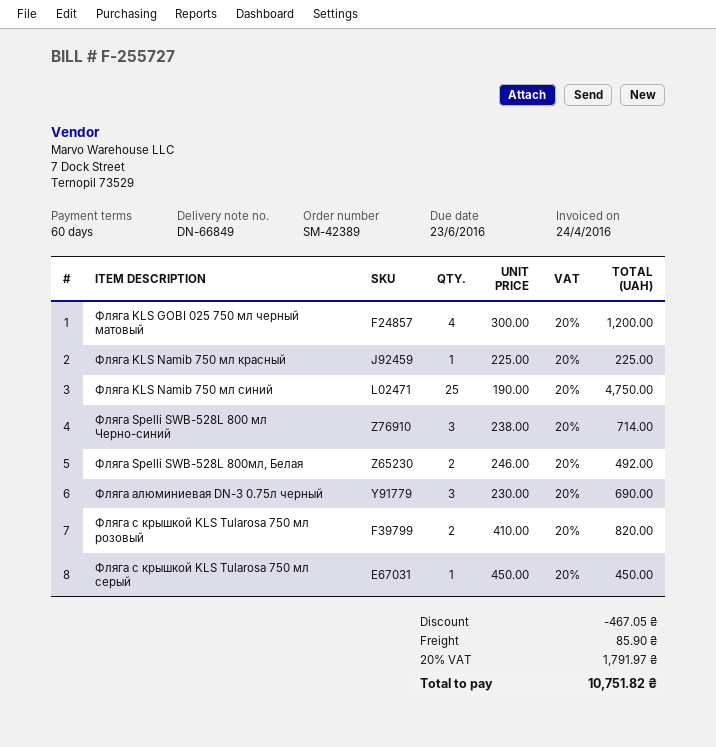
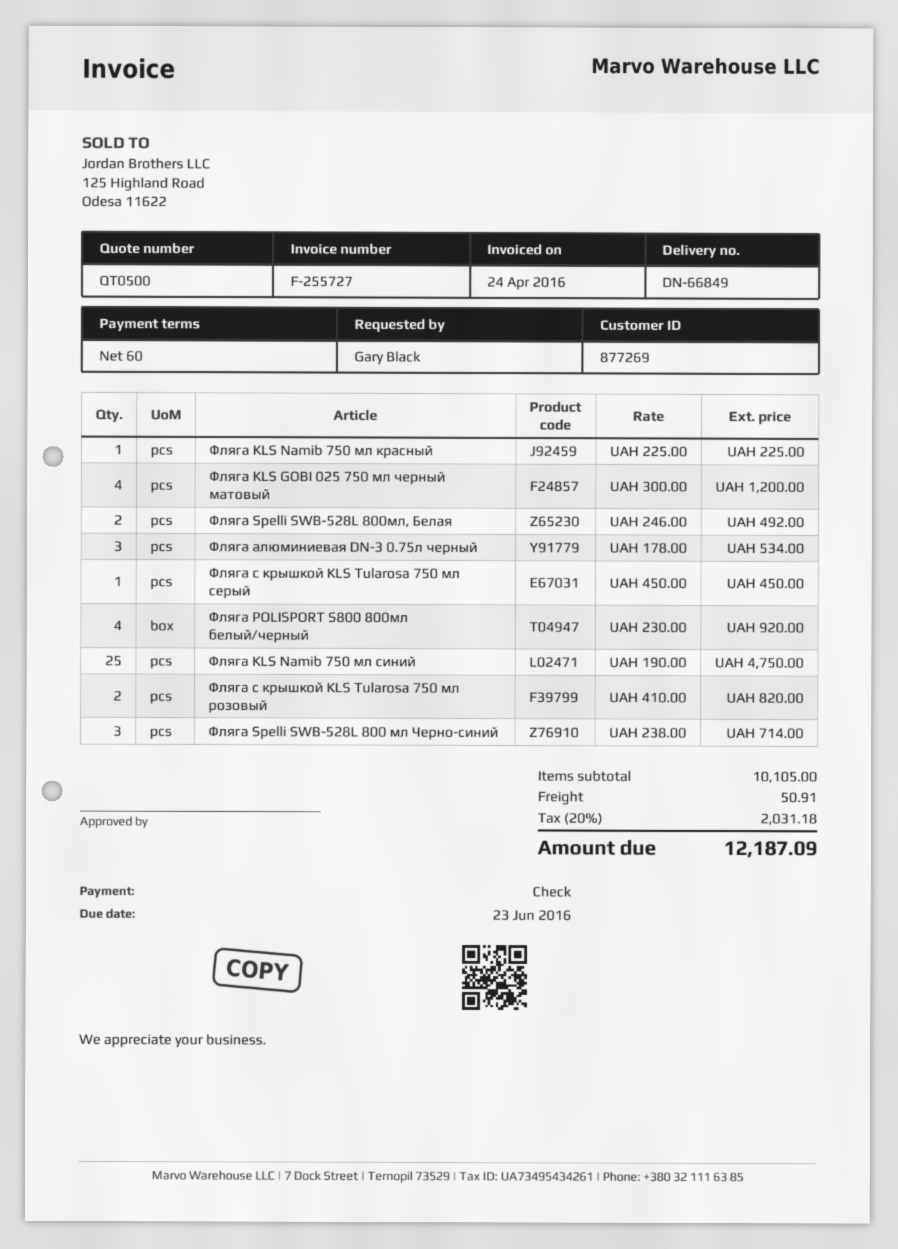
Фляга алюминиевая DN-3 0.75л черный: 3 x 230.00 = 690.00 -> 3 x 178.00 = 534.00
Фляга POLISPORT S800 800мл белый/черный: none -> 4 x 230.00 = 920.00
discount: 467.05 -> none
shipping: 85.90 -> 50.91
tax: 20% = 1791.97 -> 20% = 2031.18
total: 10751.82 -> 12187.09

